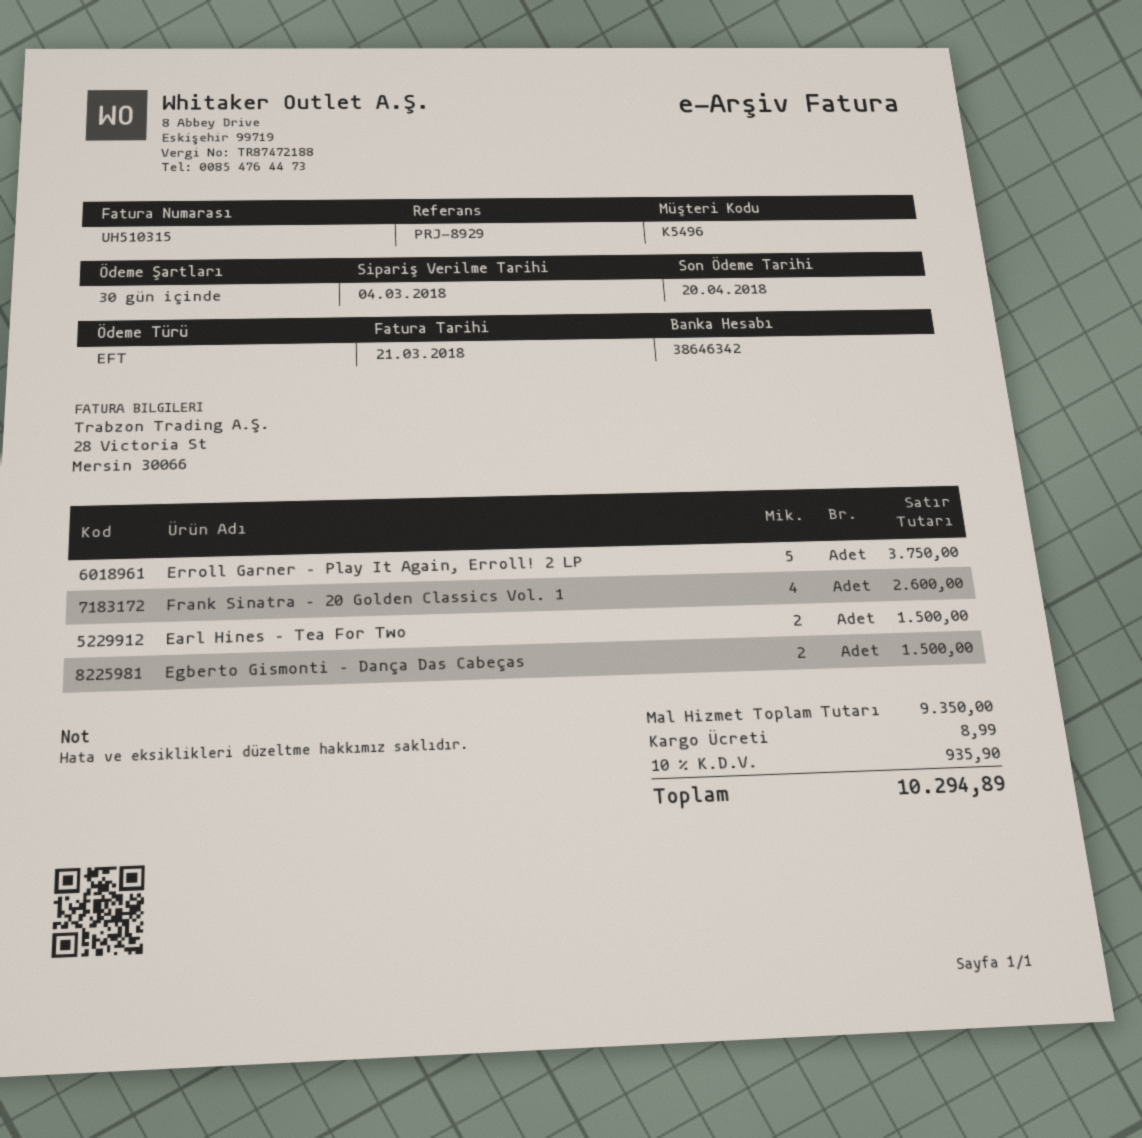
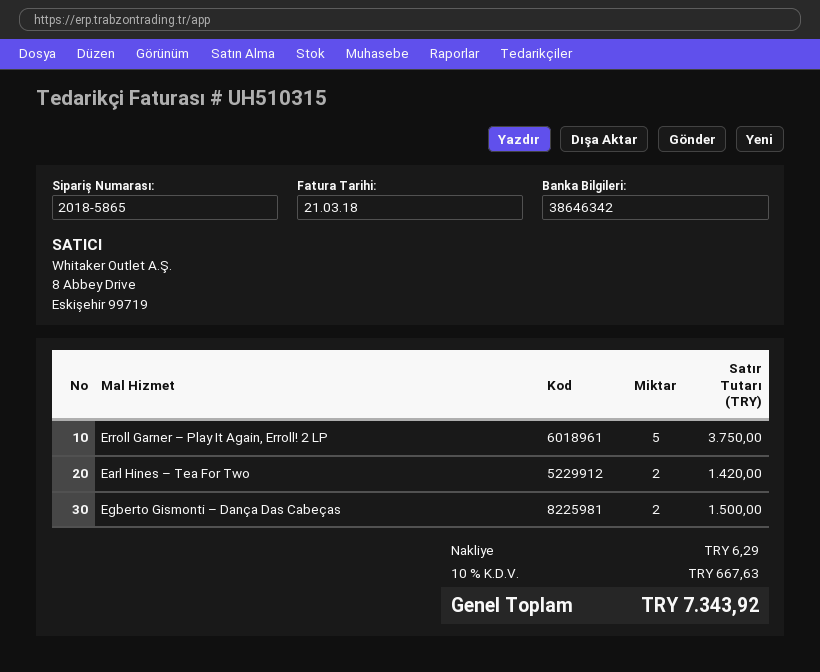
Frank Sinatra – 20 Golden Classics Vol. 1: 4 for 2600.00 -> none
Earl Hines – Tea For Two: 2 for 1500.00 -> 2 for 1420.00
shipping: 8.99 -> 6.29
tax: 10% = 935.90 -> 10% = 667.63
total: 10294.89 -> 7343.92

